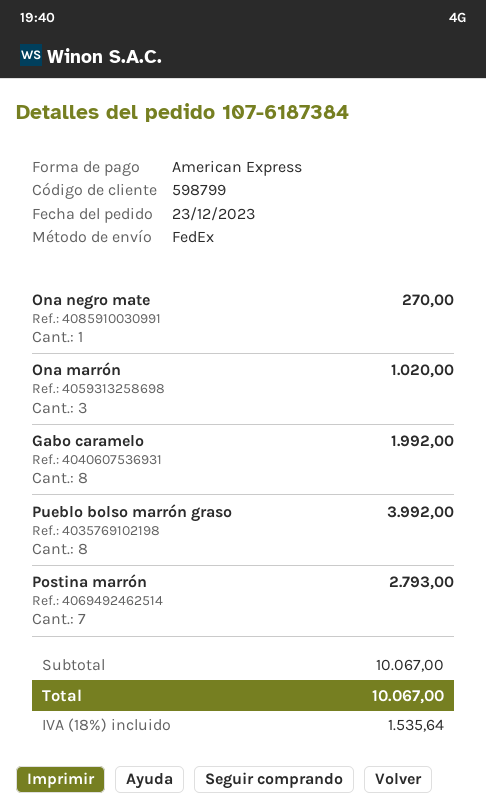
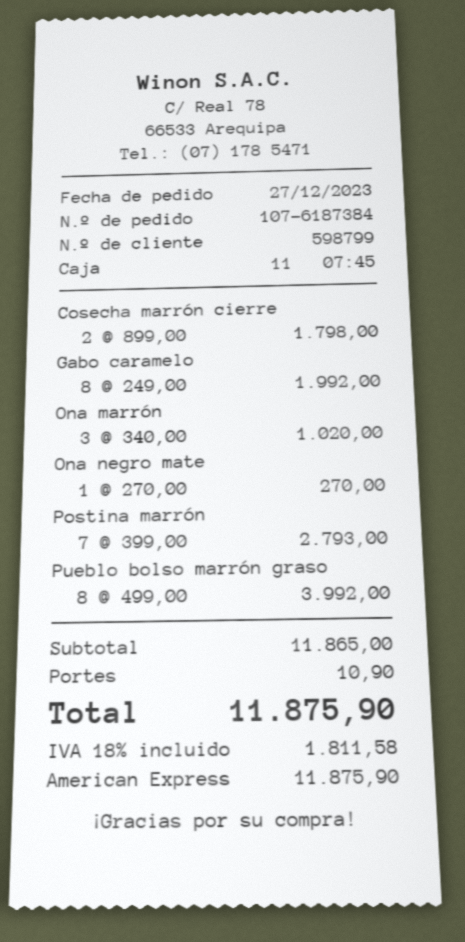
order date: 2023-12-23 -> 2023-12-27
Cosecha marrón cierre: none -> 2 for 1798.00
subtotal: 10067.00 -> 11865.00
shipping: none -> 10.90
tax: 18% = 1535.64 -> 18% = 1811.58
total: 10067.00 -> 11875.90

